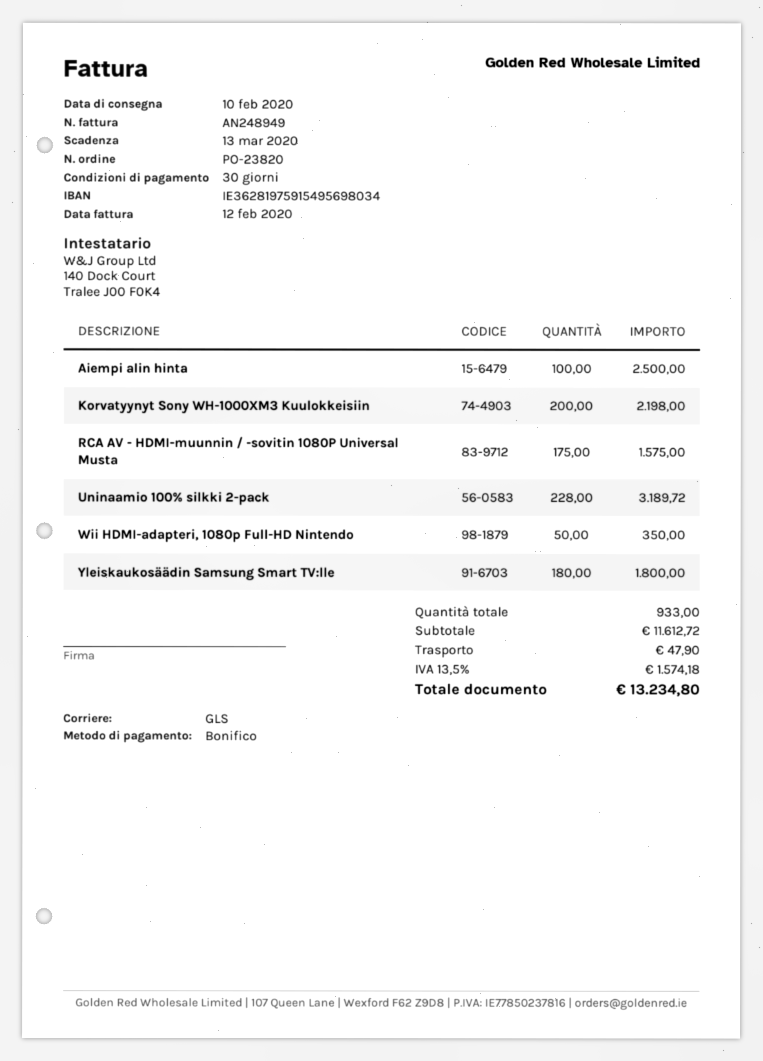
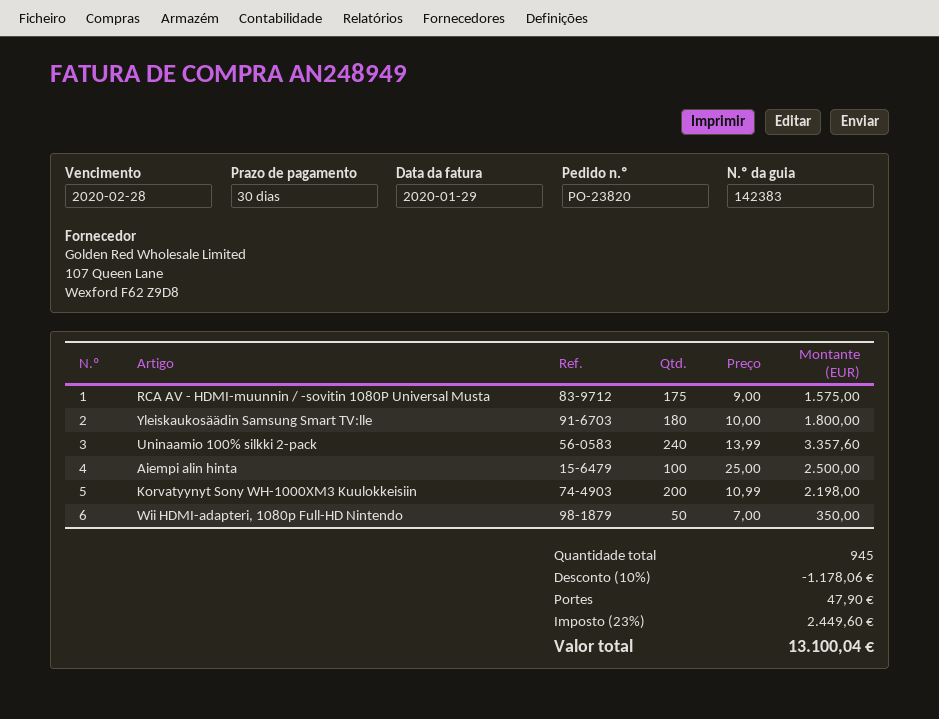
invoice date: 2020-02-12 -> 2020-01-29
due date: 2020-03-13 -> 2020-02-28
Uninaamio 100% silkki 2-pack: 228 for 3189.72 -> 240 for 3357.60
total quantity: 933 -> 945
discount: none -> 10% = 1178.06
tax: 13.5% = 1574.18 -> 23% = 2449.60
total: 13234.80 -> 13100.04

